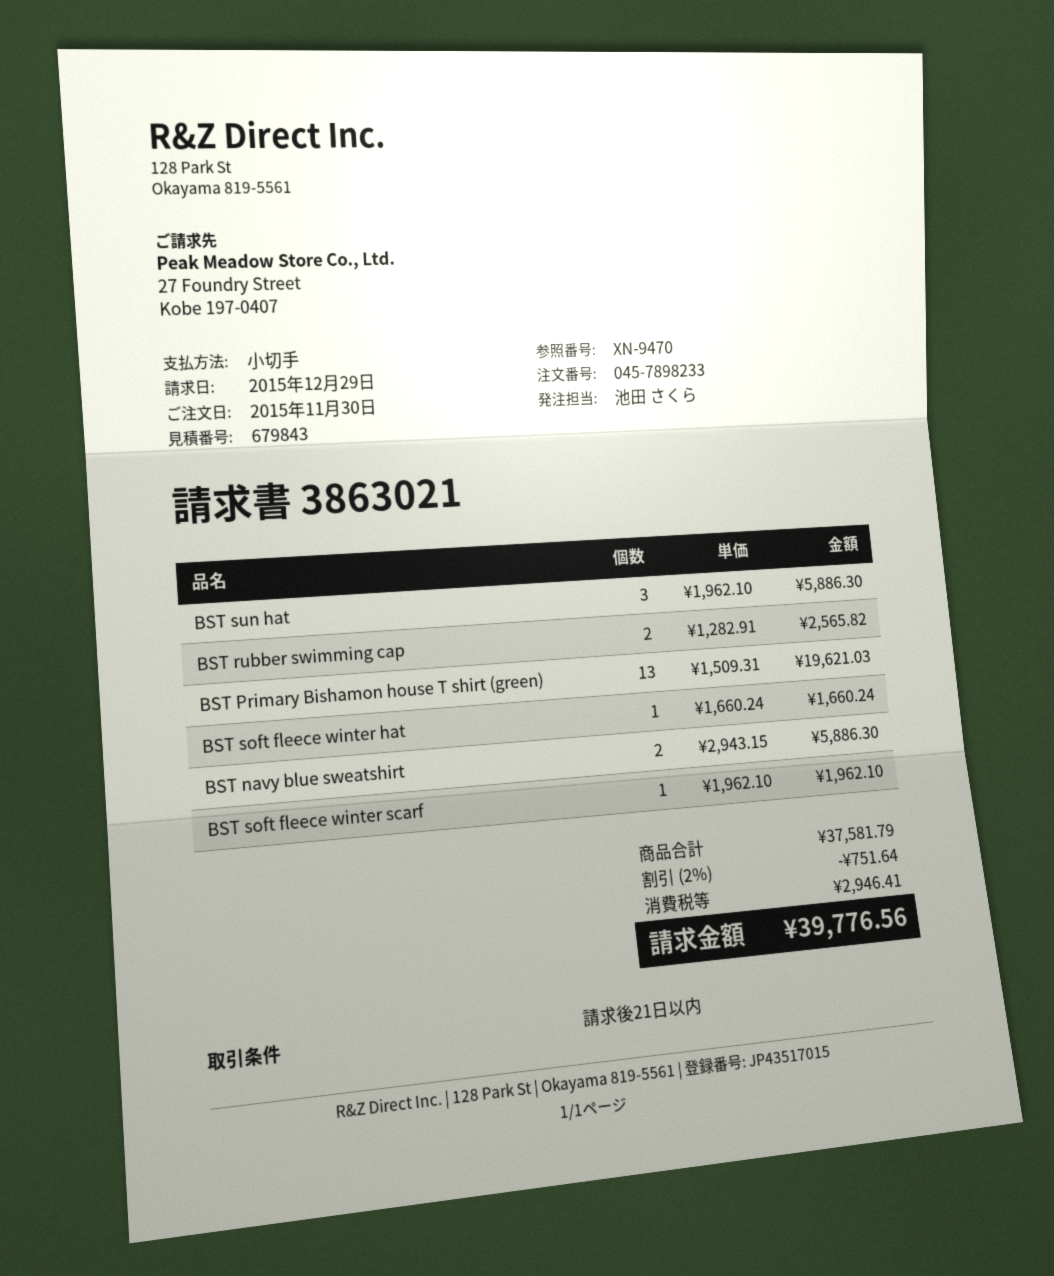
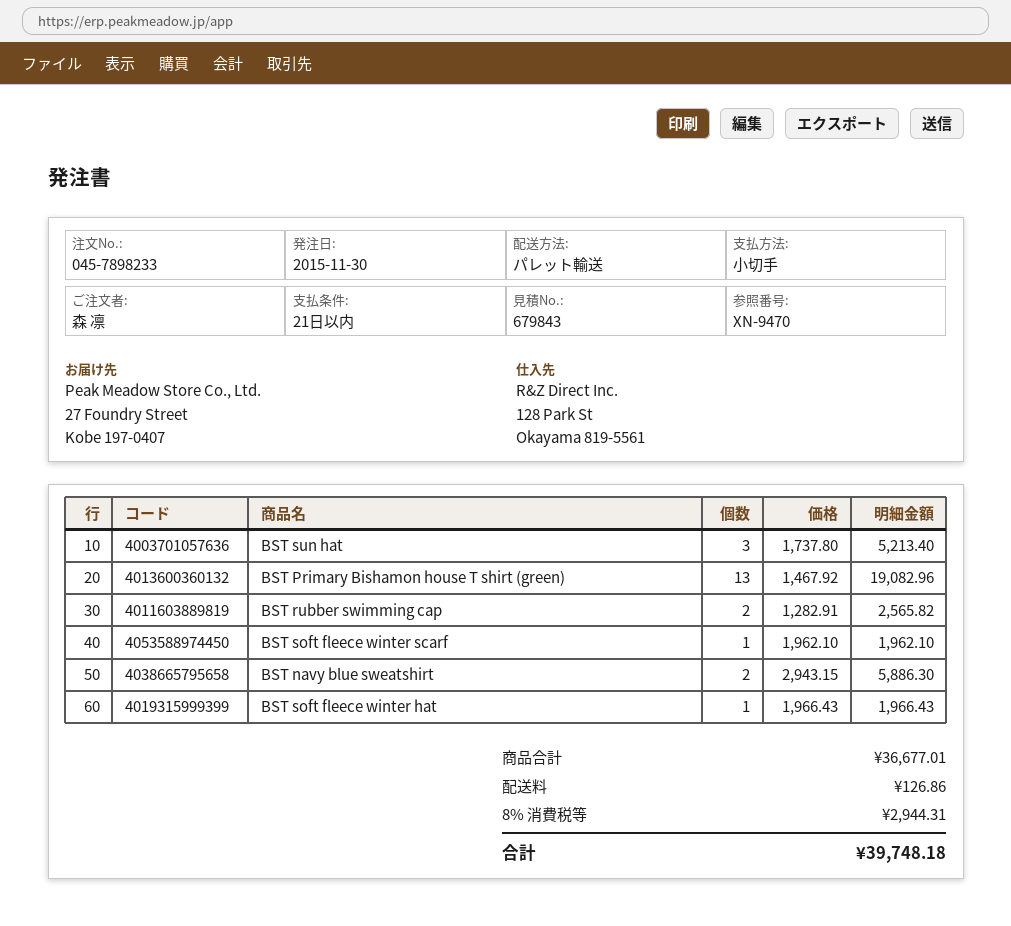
ordered by: 池田 さくら -> 森 凛
BST sun hat: 3 x 1962.10 = 5886.30 -> 3 x 1737.80 = 5213.40
BST Primary Bishamon house T shirt (green): 13 x 1509.31 = 19621.03 -> 13 x 1467.92 = 19082.96
BST soft fleece winter hat: 1 x 1660.24 = 1660.24 -> 1 x 1966.43 = 1966.43
subtotal: 37581.79 -> 36677.01
discount: 2% = 751.64 -> none
shipping: none -> 126.86
tax: 2946.41 -> 2944.31
total: 39776.56 -> 39748.18

